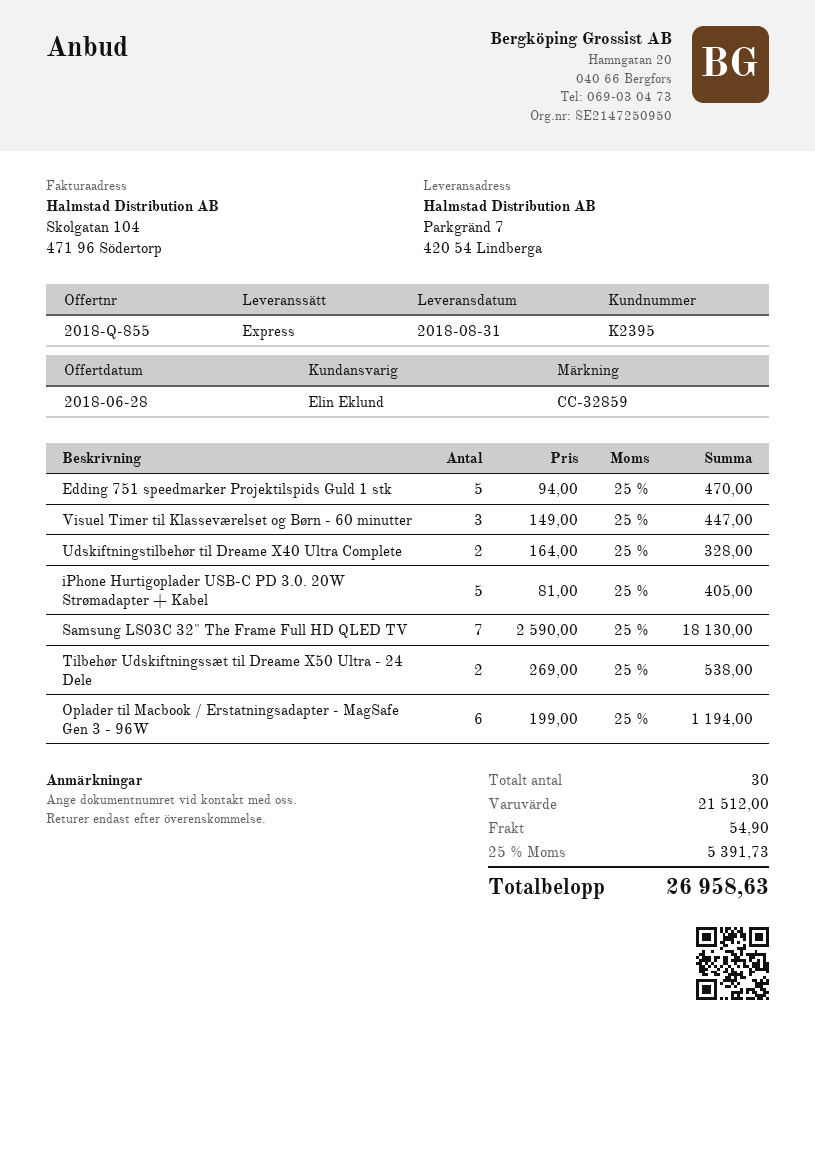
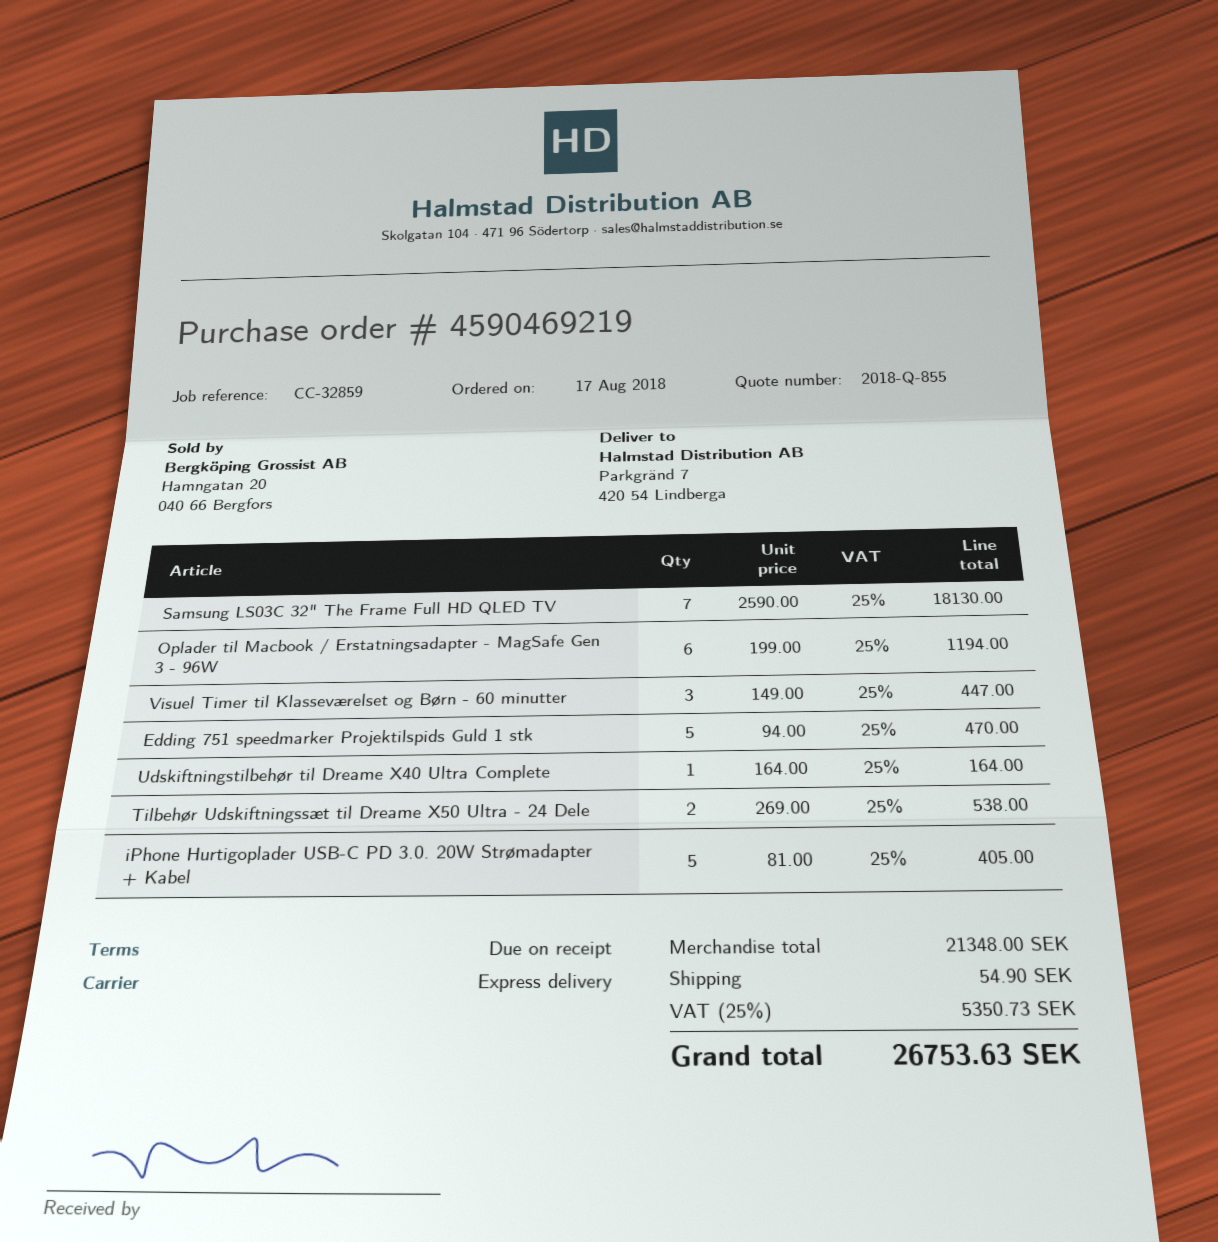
Udskiftningstilbehør til Dreame X40 Ultra Complete: 2 x 164.00 = 328.00 -> 1 x 164.00 = 164.00
subtotal: 21512.00 -> 21348.00
tax: 25% = 5391.73 -> 25% = 5350.73
total: 26958.63 -> 26753.63

